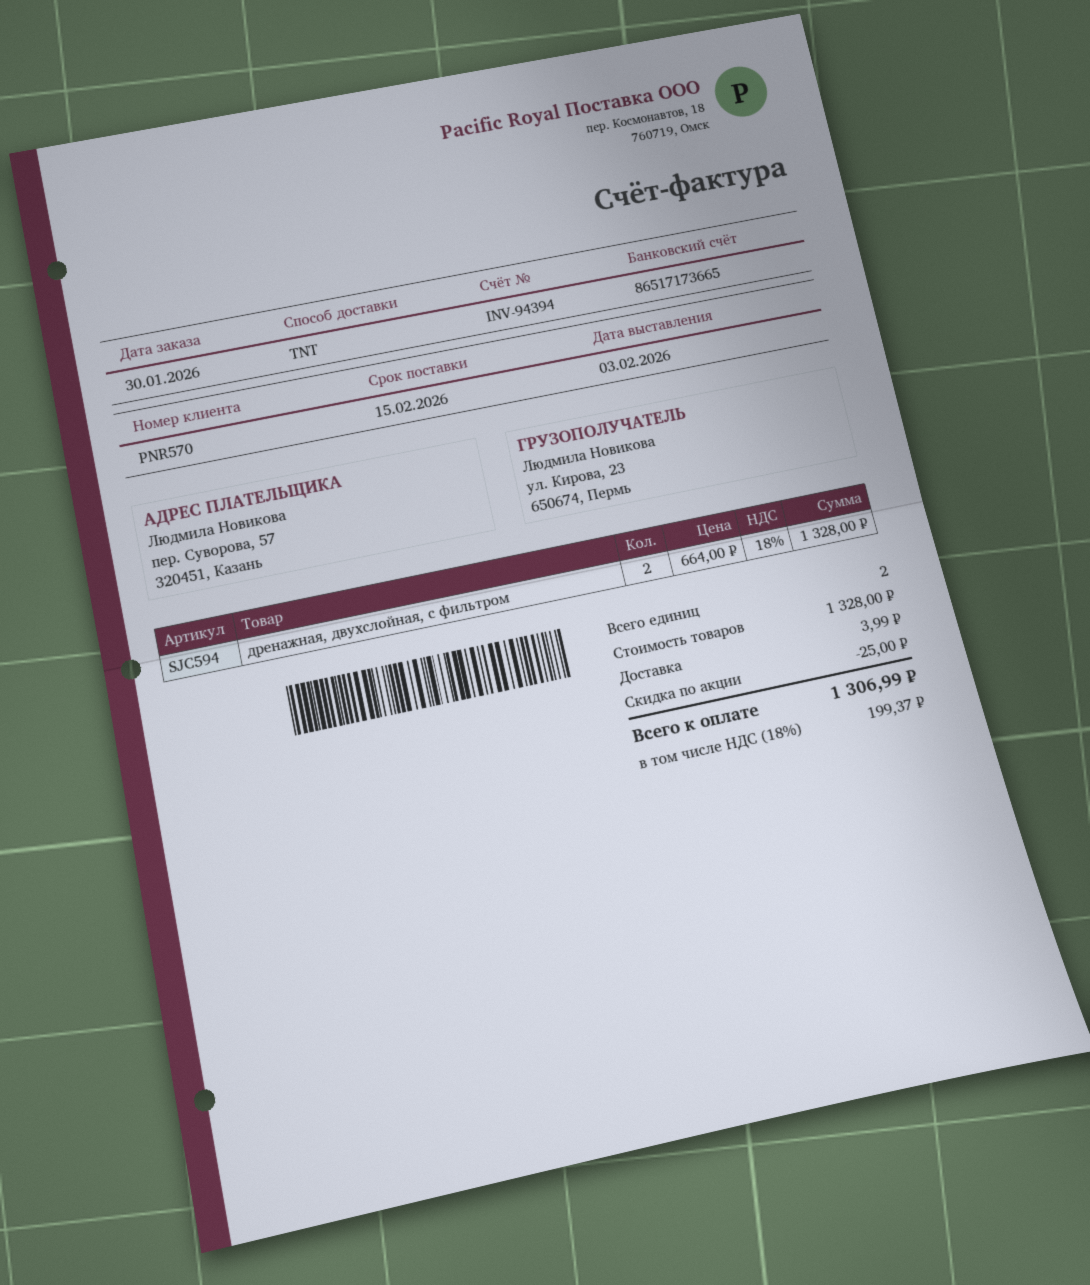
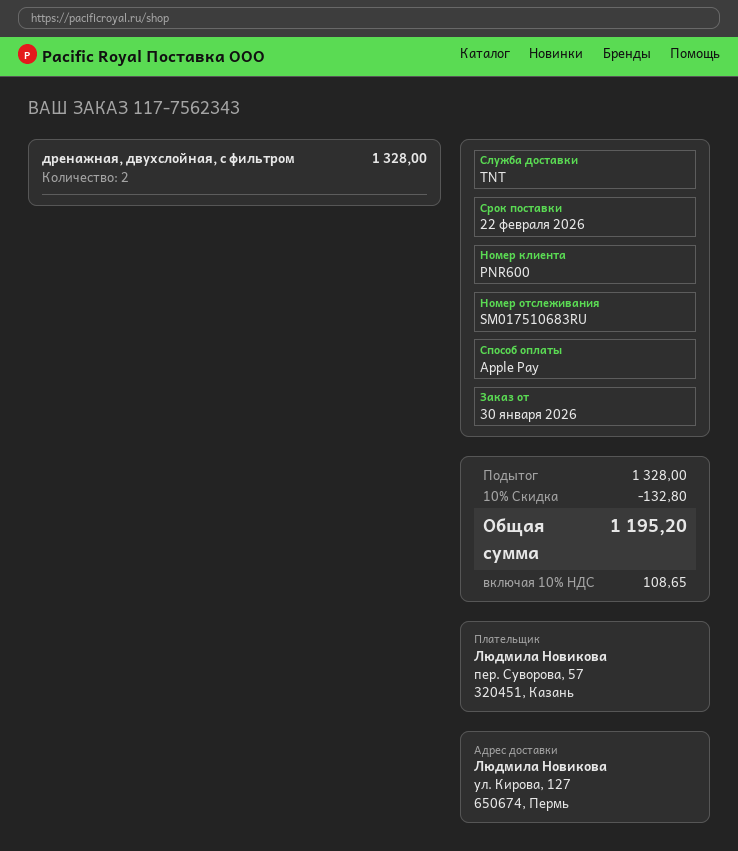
delivery date: 2026-02-15 -> 2026-02-22
customer number: PNR570 -> PNR600
ship to: ул. Кирова, 23, 650674, Пермь -> ул. Кирова, 127, 650674, Пермь
discount: 25.00 -> 132.80
shipping: 3.99 -> none
tax: 18% = 199.37 -> 10% = 108.65
total: 1306.99 -> 1195.20

